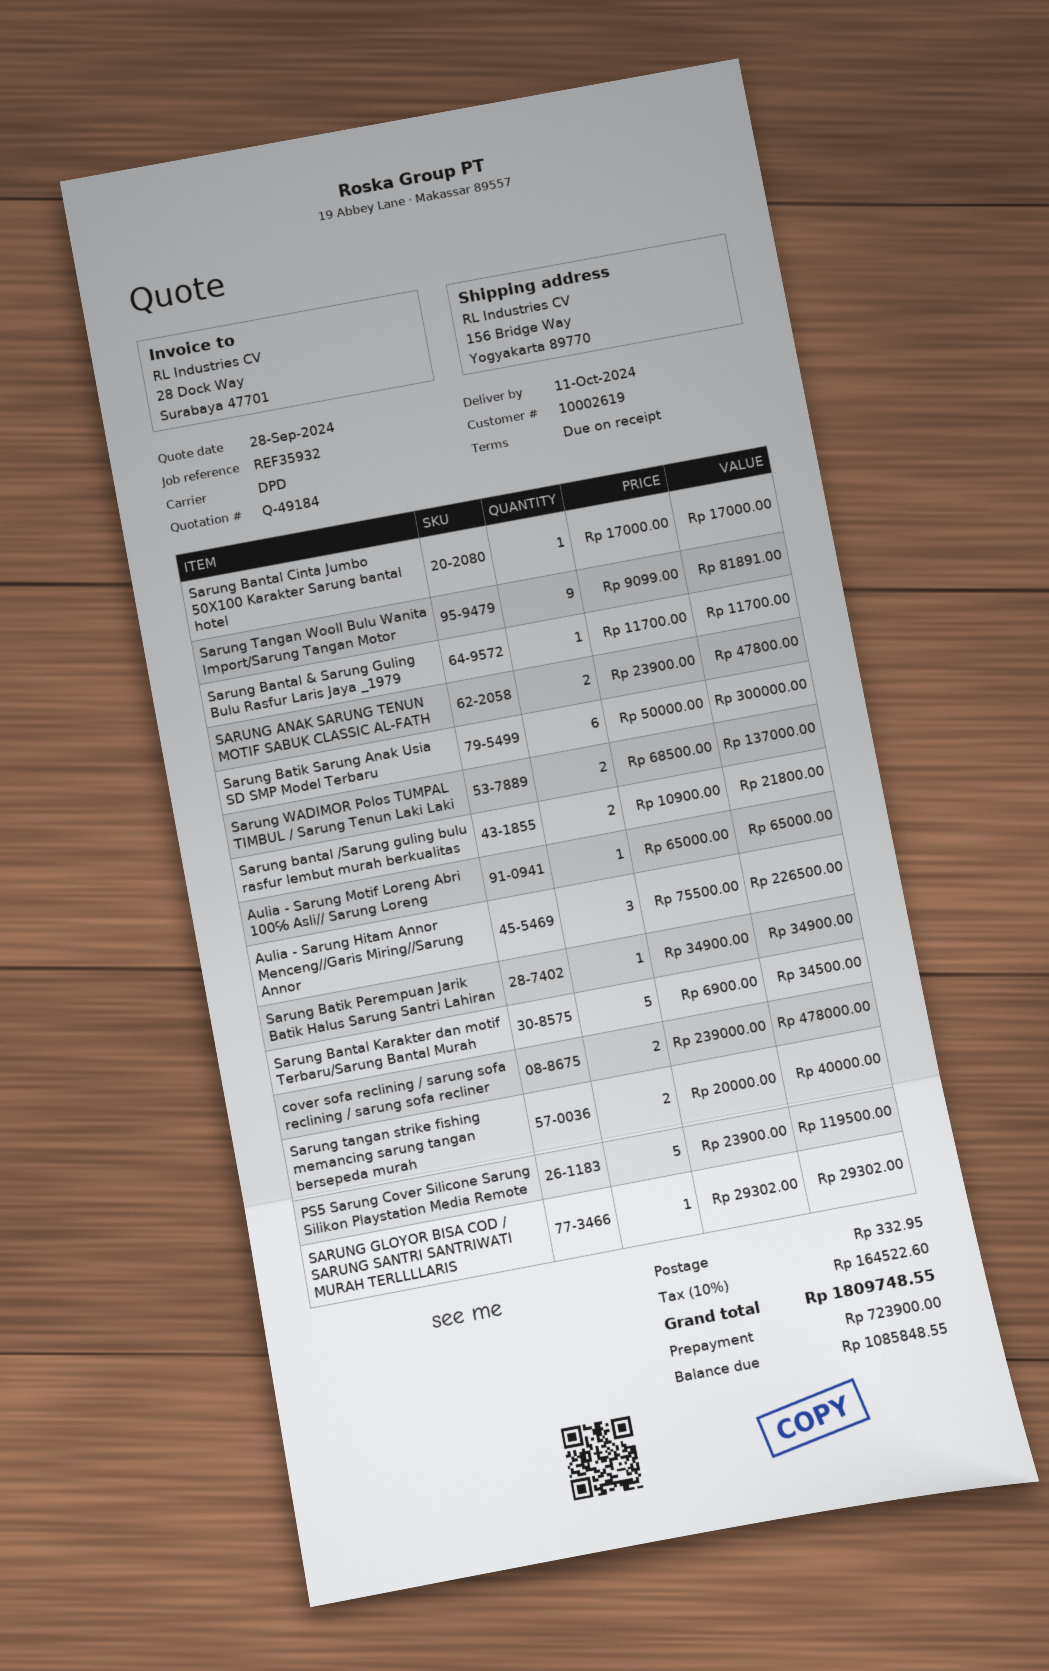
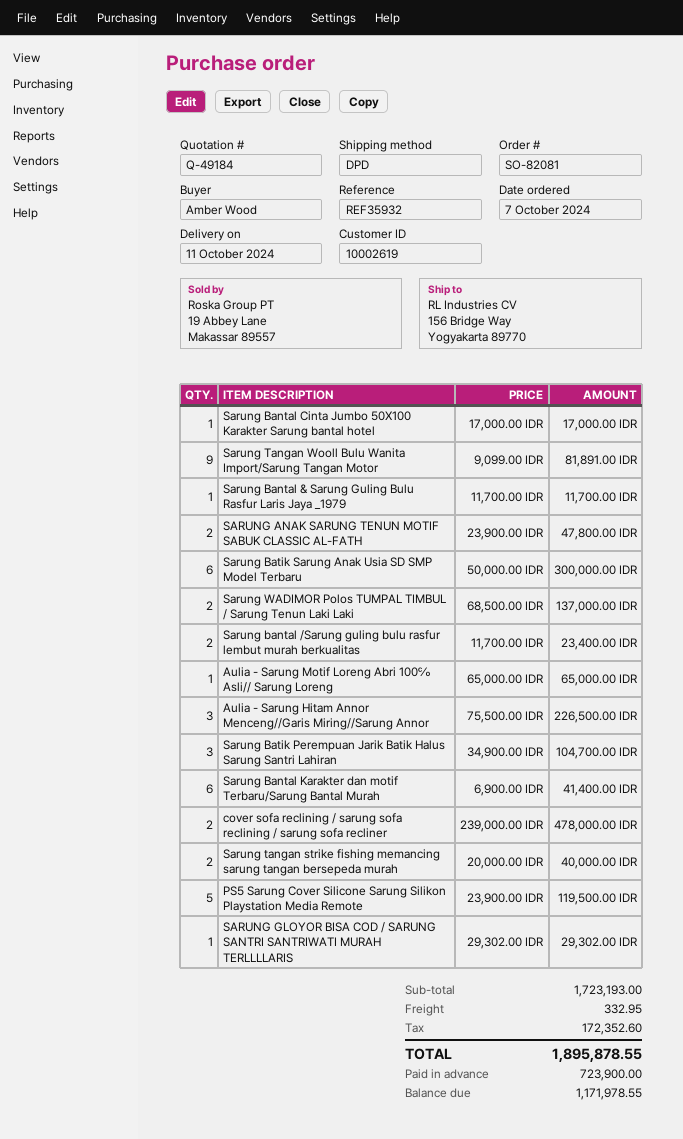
Sarung bantal /Sarung guling bulu rasfur lembut murah berkualitas: 2 x 10900.00 = 21800.00 -> 2 x 11700.00 = 23400.00
Sarung Batik Perempuan Jarik Batik Halus Sarung Santri Lahiran: 1 x 34900.00 = 34900.00 -> 3 x 34900.00 = 104700.00
Sarung Bantal Karakter dan motif Terbaru/Sarung Bantal Murah: 5 x 6900.00 = 34500.00 -> 6 x 6900.00 = 41400.00
tax: 164522.60 -> 172352.60
total: 1809748.55 -> 1895878.55
balance: 1085848.55 -> 1171978.55

